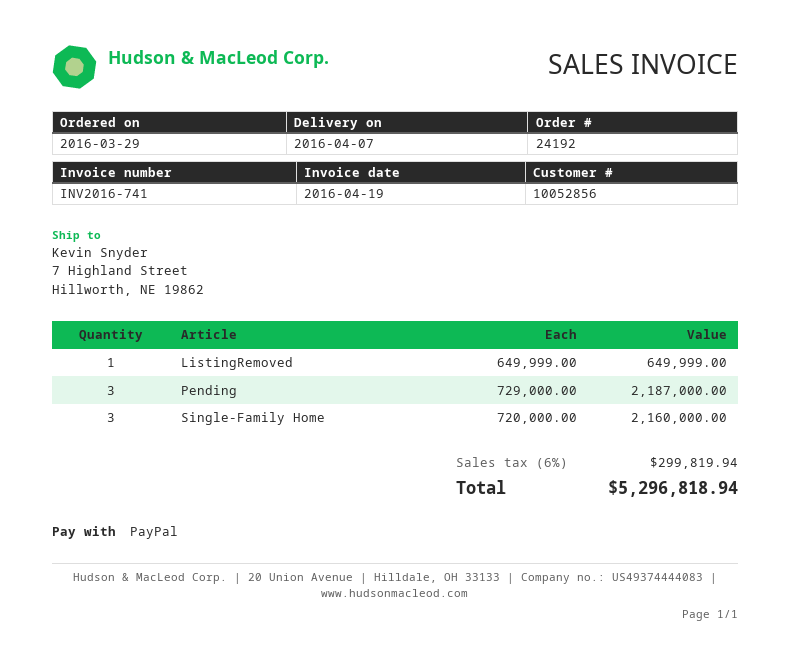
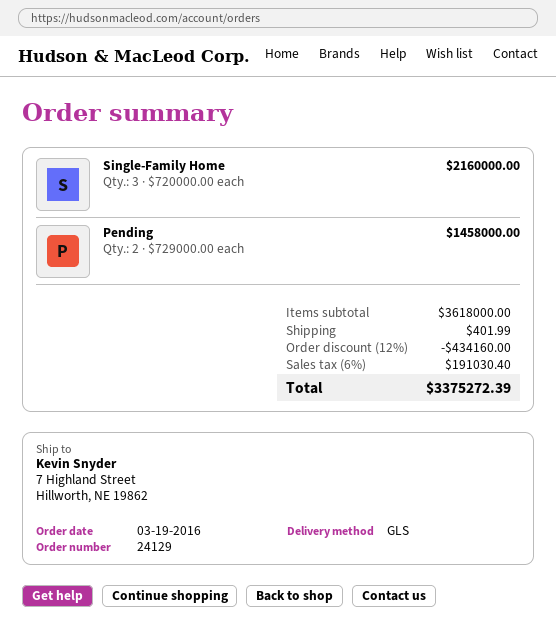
order number: 24192 -> 24129
order date: 2016-03-29 -> 2016-03-19
ListingRemoved: 1 x 649999.00 = 649999.00 -> none
Pending: 3 x 729000.00 = 2187000.00 -> 2 x 729000.00 = 1458000.00
discount: none -> 12% = 434160.00
shipping: none -> 401.99
tax: 6% = 299819.94 -> 6% = 191030.40
total: 5296818.94 -> 3375272.39

